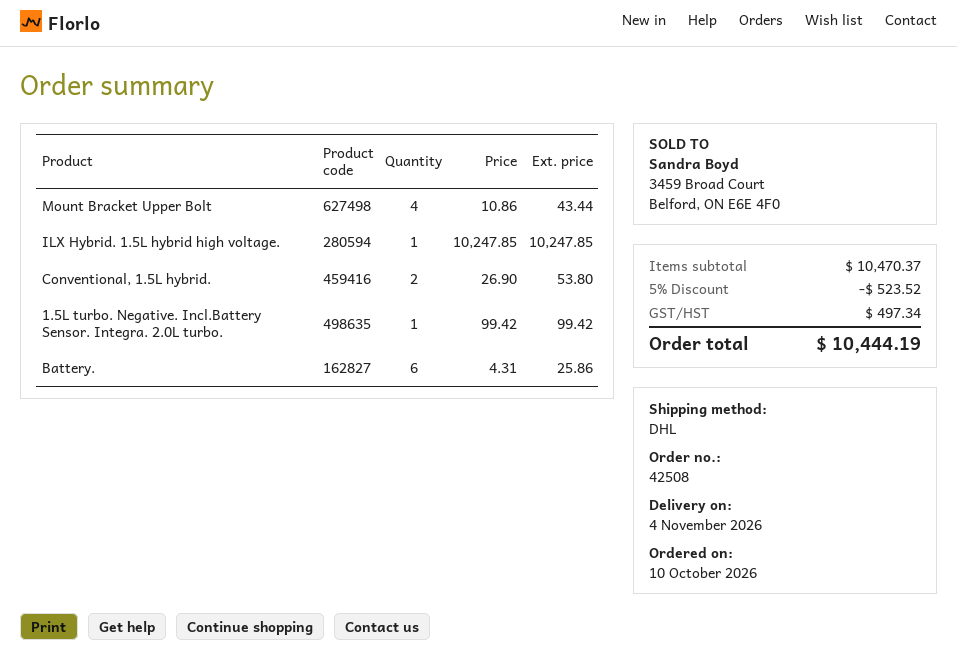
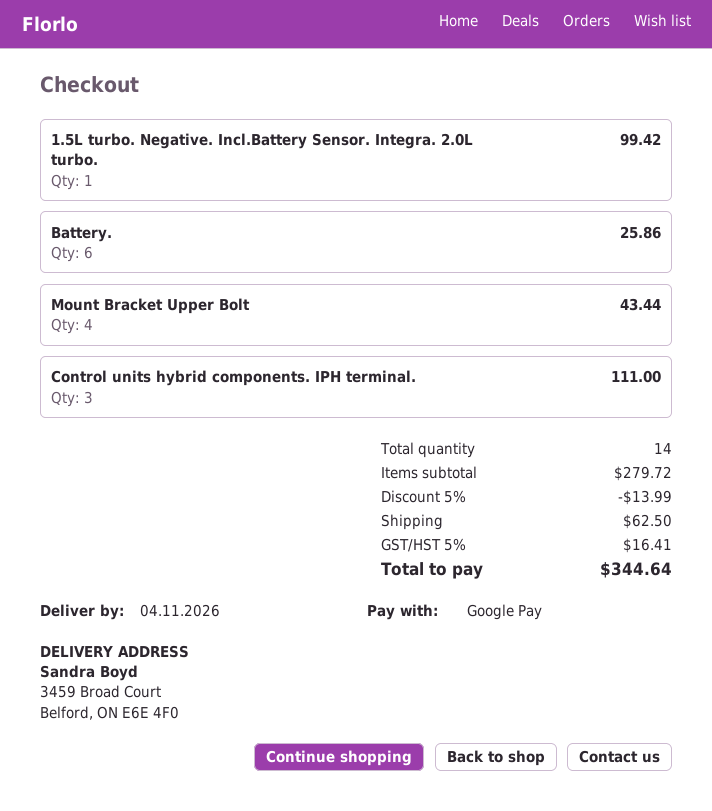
ILX Hybrid. 1.5L hybrid high voltage.: 1 for 10247.85 -> none
Conventional, 1.5L hybrid.: 2 for 53.80 -> none
Control units hybrid components. IPH terminal.: none -> 3 for 111.00
subtotal: 10470.37 -> 279.72
discount: 5% = 523.52 -> 5% = 13.99
shipping: none -> 62.50
tax: 497.34 -> 16.41
total: 10444.19 -> 344.64

